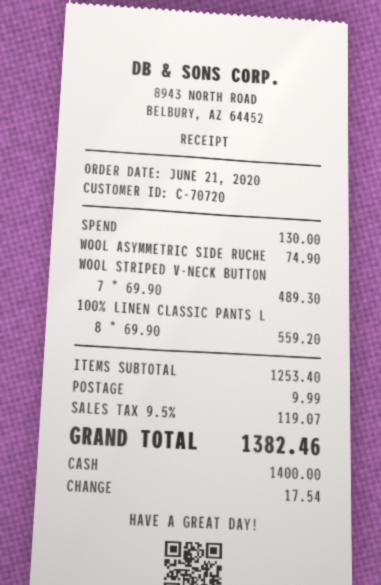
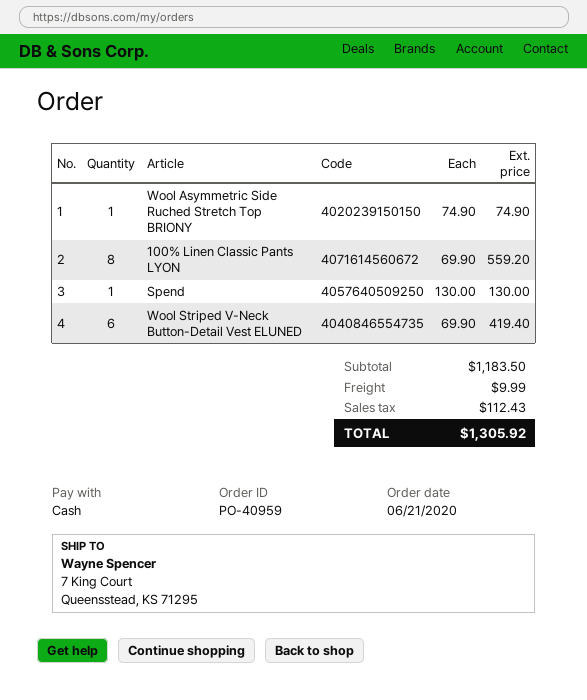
WOOL STRIPED V-NECK BUTTON: 7 x 69.90 = 489.30 -> 6 x 69.90 = 419.40
subtotal: 1253.40 -> 1183.50
tax: 119.07 -> 112.43
total: 1382.46 -> 1305.92

